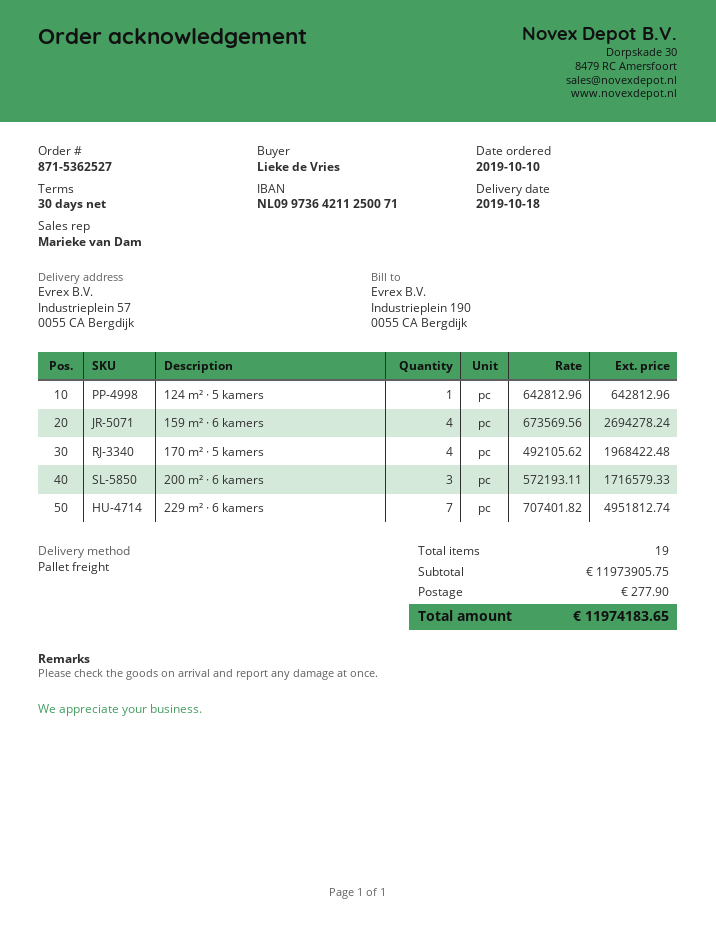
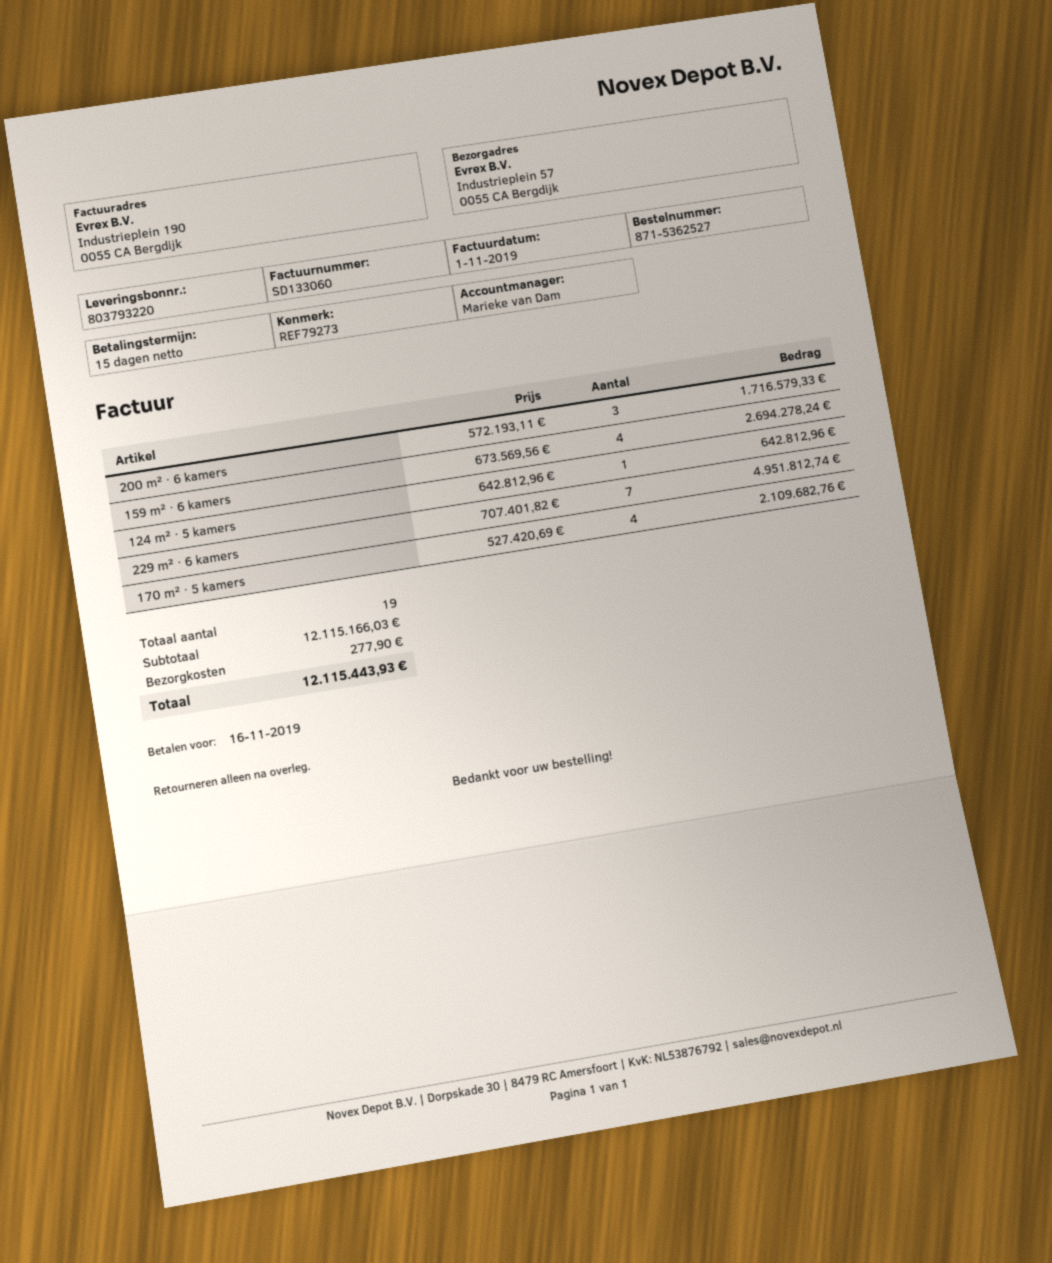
payment terms: 30 days -> 15 days
170 m² · 5 kamers: 4 x 492105.62 = 1968422.48 -> 4 x 527420.69 = 2109682.76
subtotal: 11973905.75 -> 12115166.03
total: 11974183.65 -> 12115443.93

